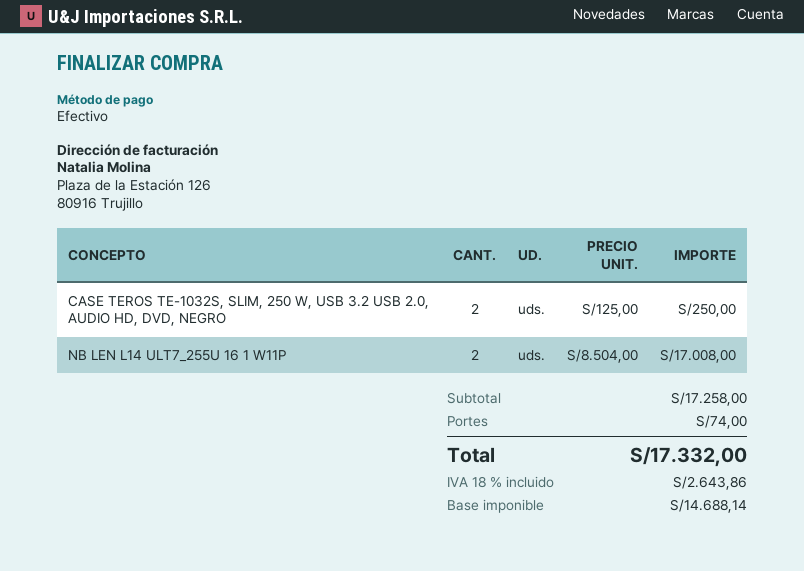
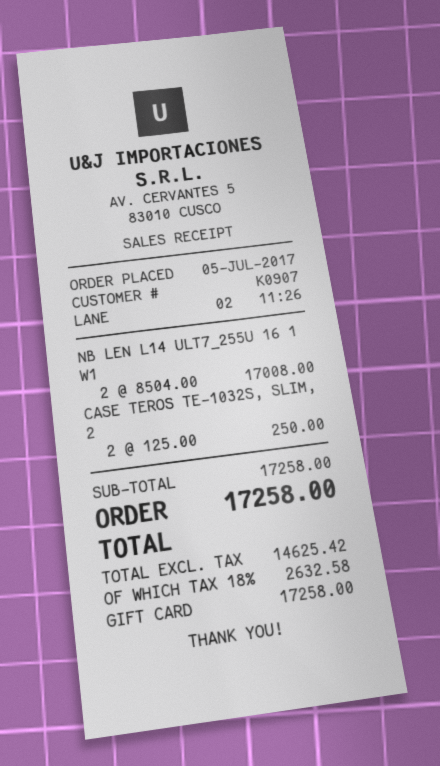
payment method: cash -> gift card
shipping: 74.00 -> none
net: 14688.14 -> 14625.42
tax: 18% = 2643.86 -> 18% = 2632.58
total: 17332.00 -> 17258.00

